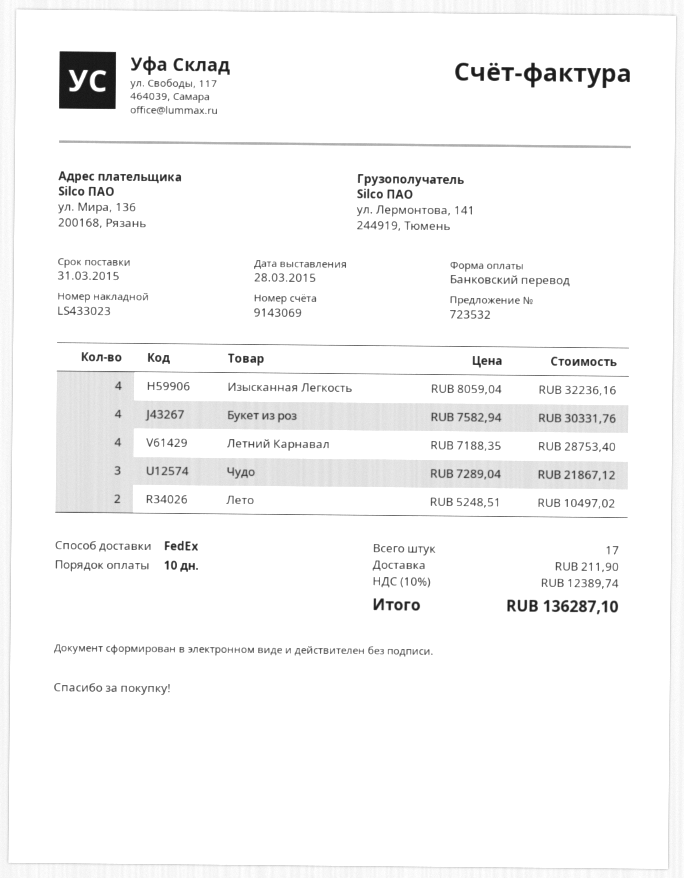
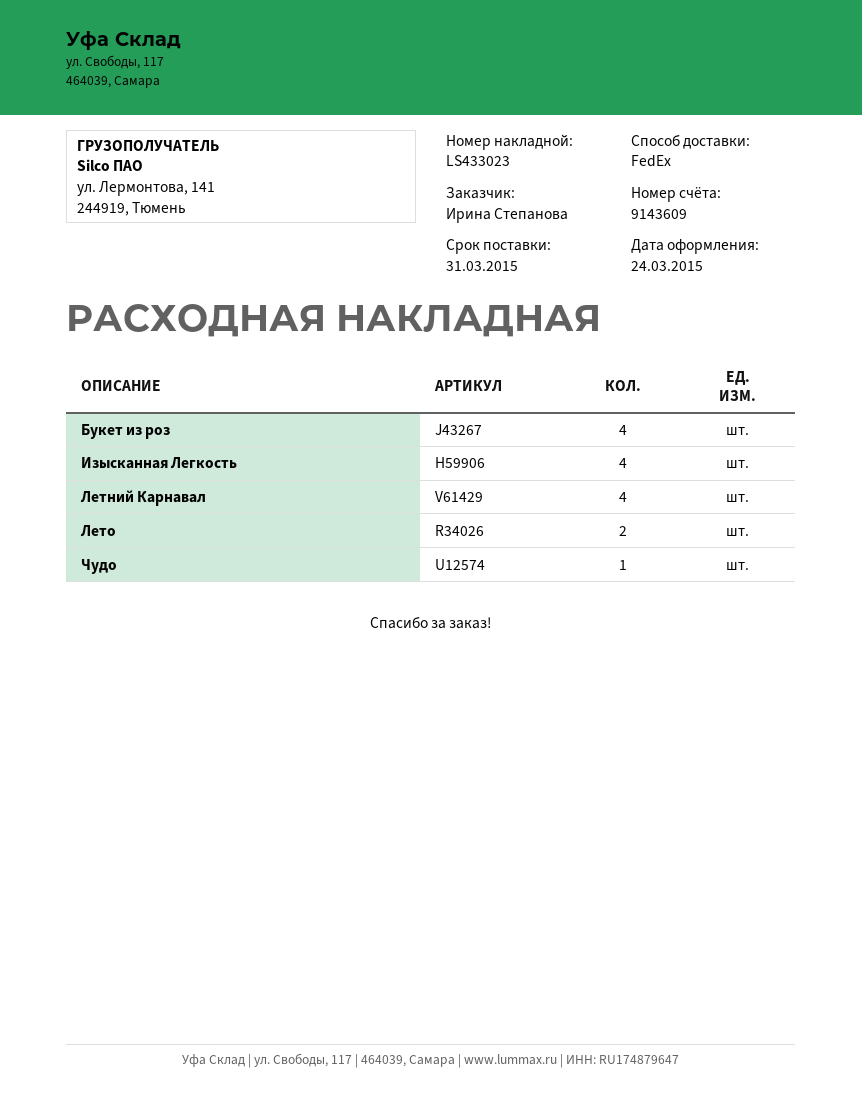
invoice number: 9143069 -> 9143609
Чудо: 3 -> 1

